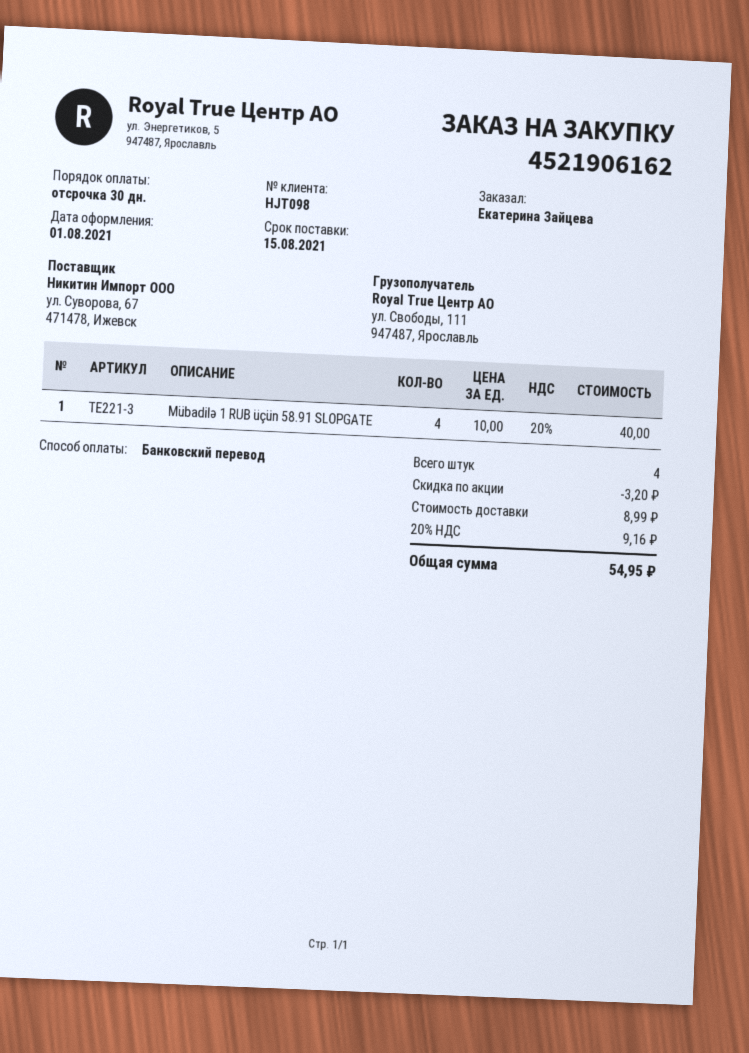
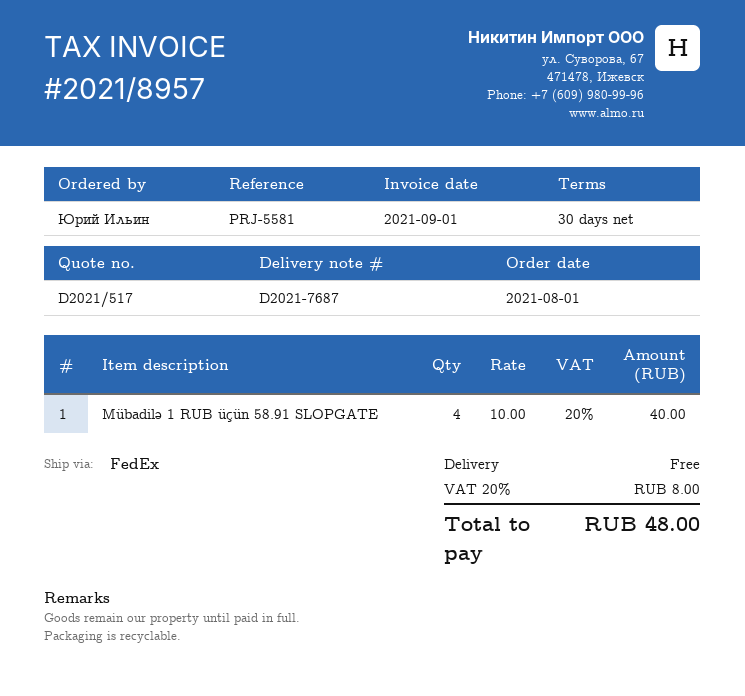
ordered by: Екатерина Зайцева -> Юрий Ильин
discount: 3.20 -> none
shipping: 8.99 -> 0.00
tax: 20% = 9.16 -> 20% = 8.00
total: 54.95 -> 48.00

